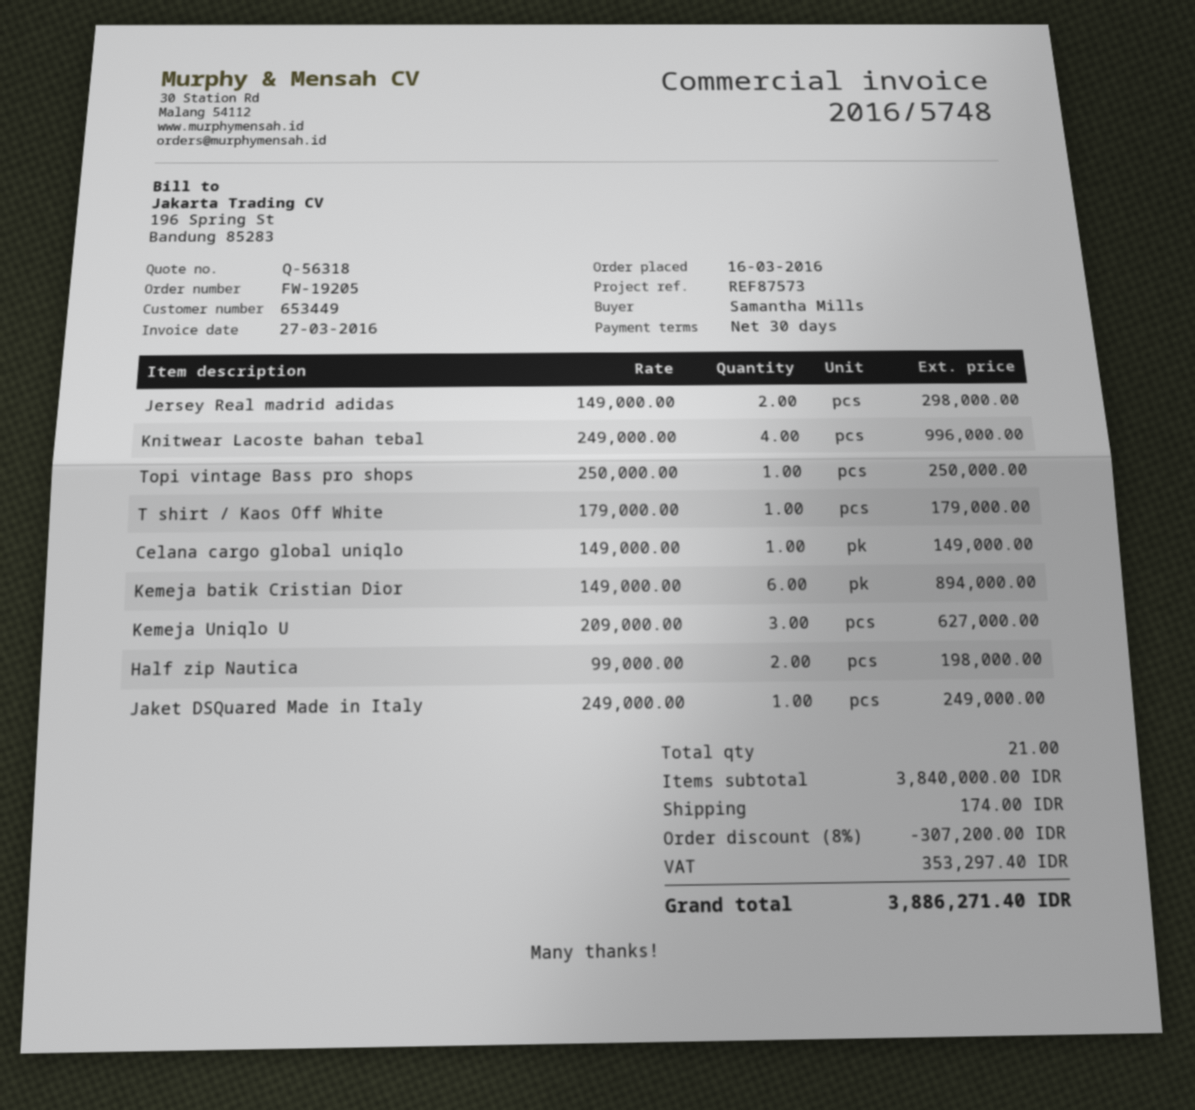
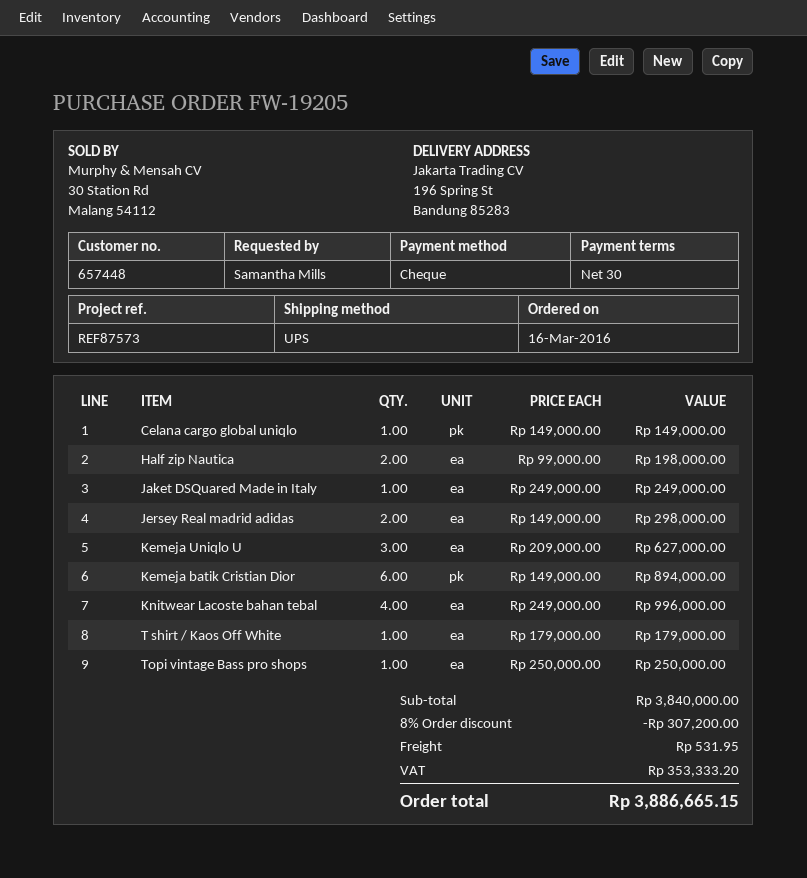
customer number: 653449 -> 657448
shipping: 174.00 -> 531.95
tax: 353297.40 -> 353333.20
total: 3886271.40 -> 3886665.15

